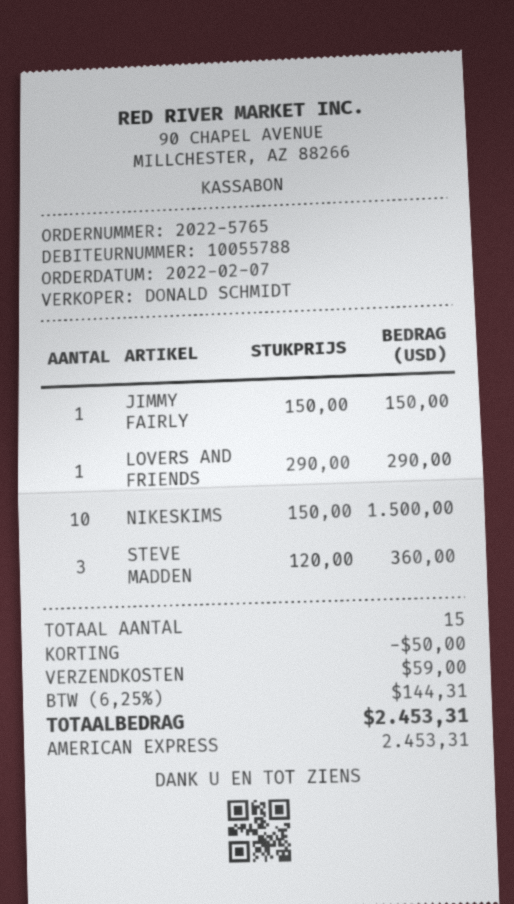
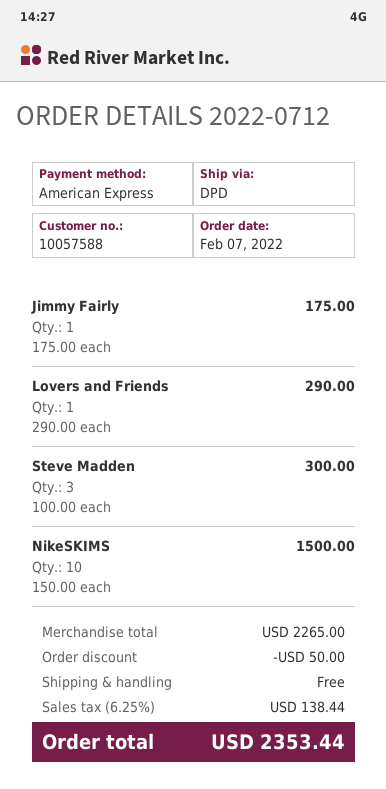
order number: 2022-5765 -> 2022-0712
customer number: 10055788 -> 10057588
JIMMY FAIRLY: 1 x 150.00 = 150.00 -> 1 x 175.00 = 175.00
STEVE MADDEN: 3 x 120.00 = 360.00 -> 3 x 100.00 = 300.00
shipping: 59.00 -> 0.00
tax: 6.25% = 144.31 -> 6.25% = 138.44
total: 2453.31 -> 2353.44

